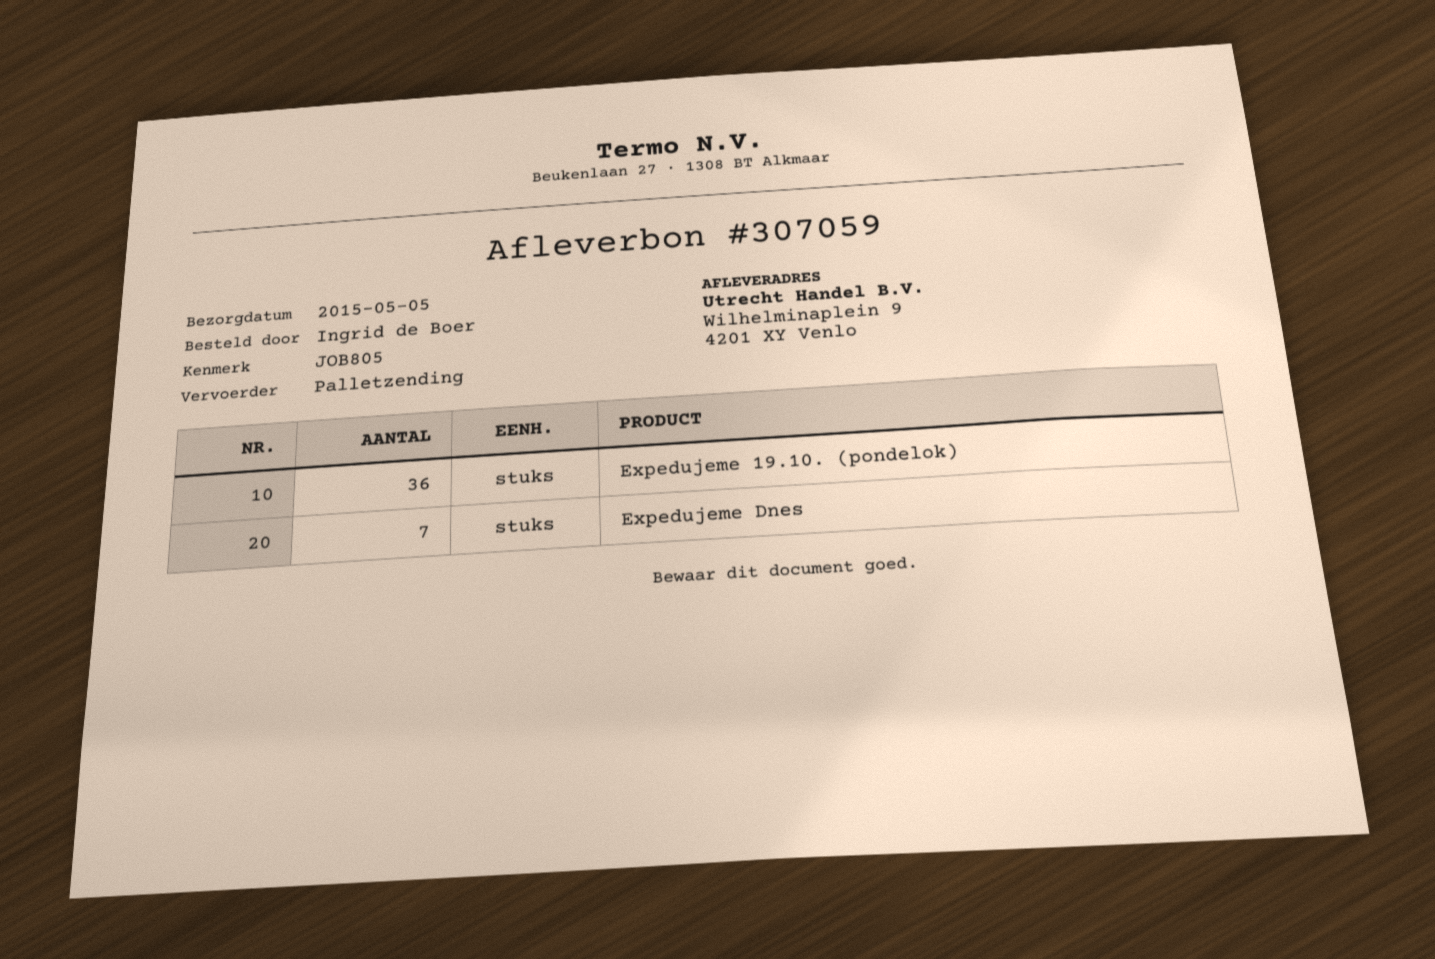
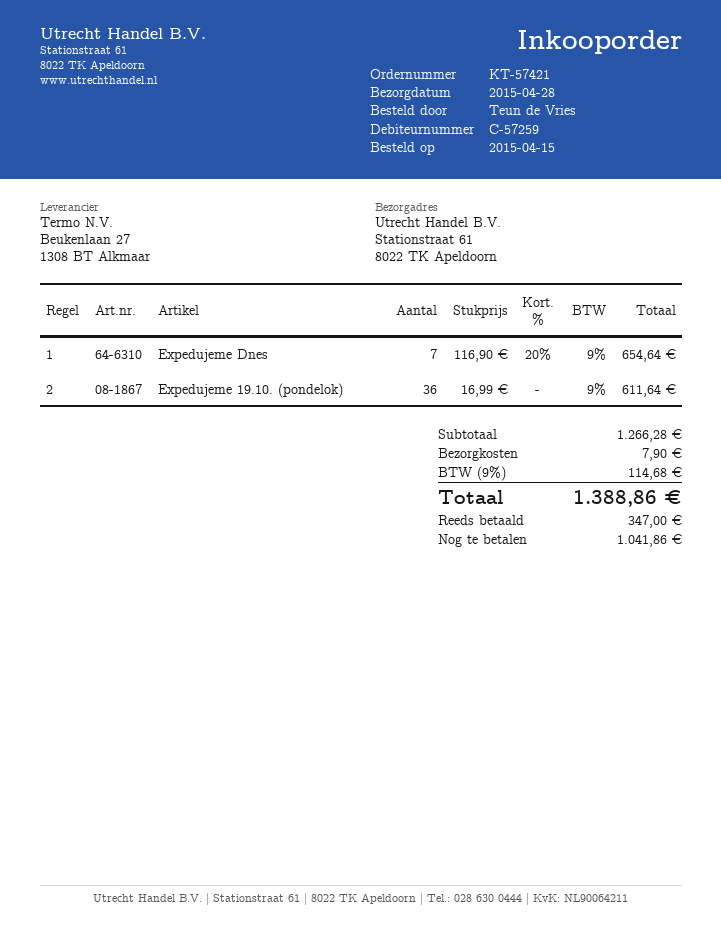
delivery date: 2015-05-05 -> 2015-04-28
ordered by: Ingrid de Boer -> Teun de Vries
ship to: Wilhelminaplein 9, 4201 XY Venlo -> Stationstraat 61, 8022 TK Apeldoorn

